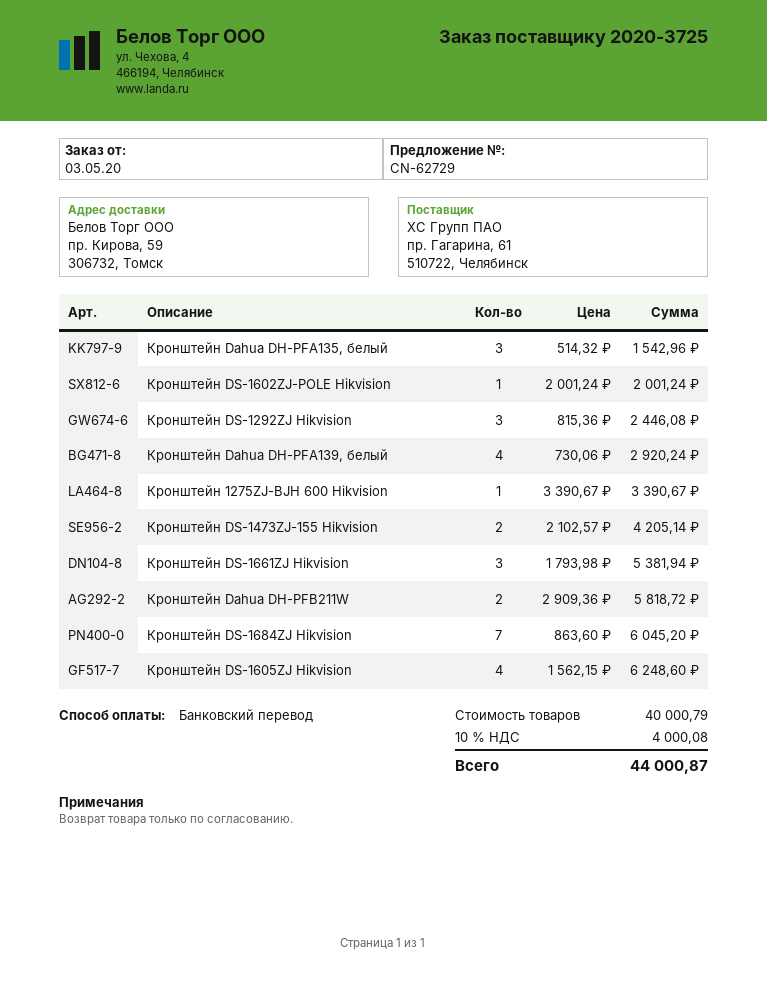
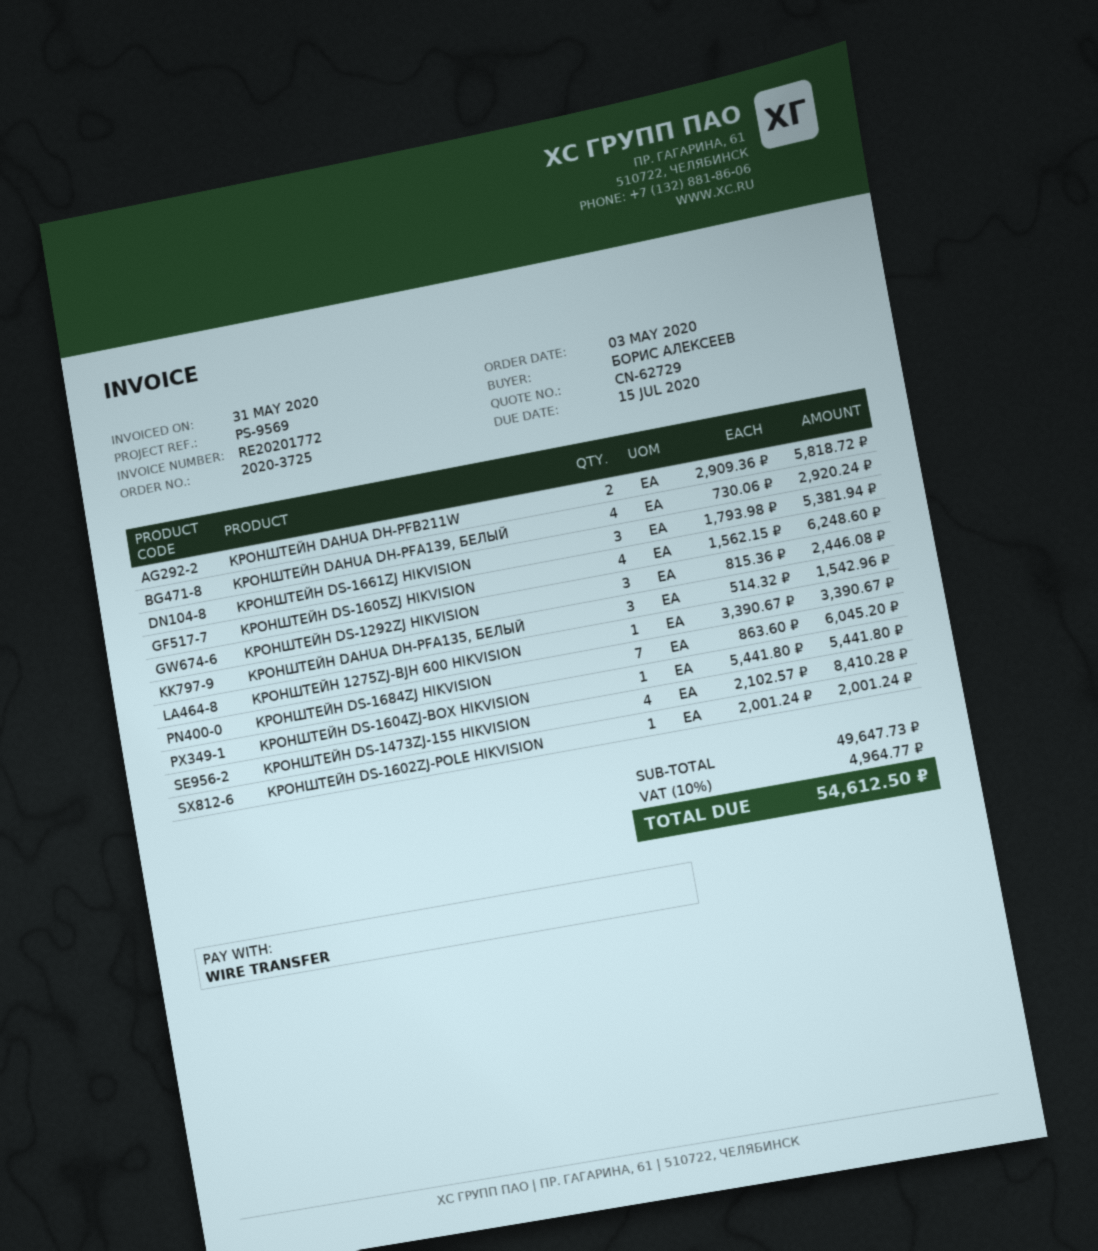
Кронштейн DS-1473ZJ-155 Hikvision: 2 x 2102.57 = 4205.14 -> 4 x 2102.57 = 8410.28
КРОНШТЕЙН DS-1604ZJ-BOX HIKVISION: none -> 1 x 5441.80 = 5441.80
subtotal: 40000.79 -> 49647.73
tax: 10% = 4000.08 -> 10% = 4964.77
total: 44000.87 -> 54612.50

